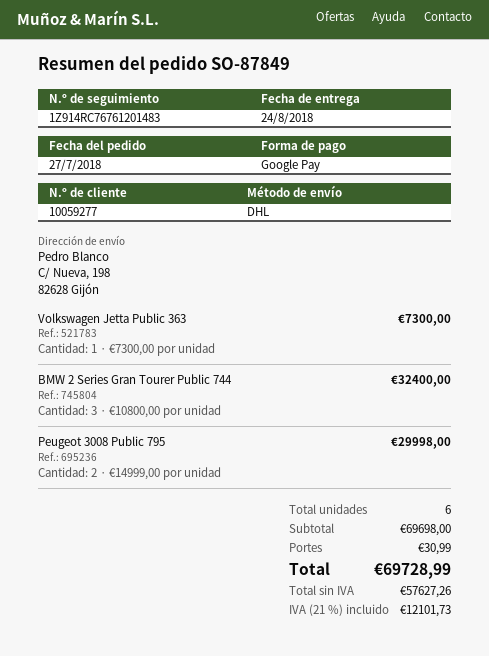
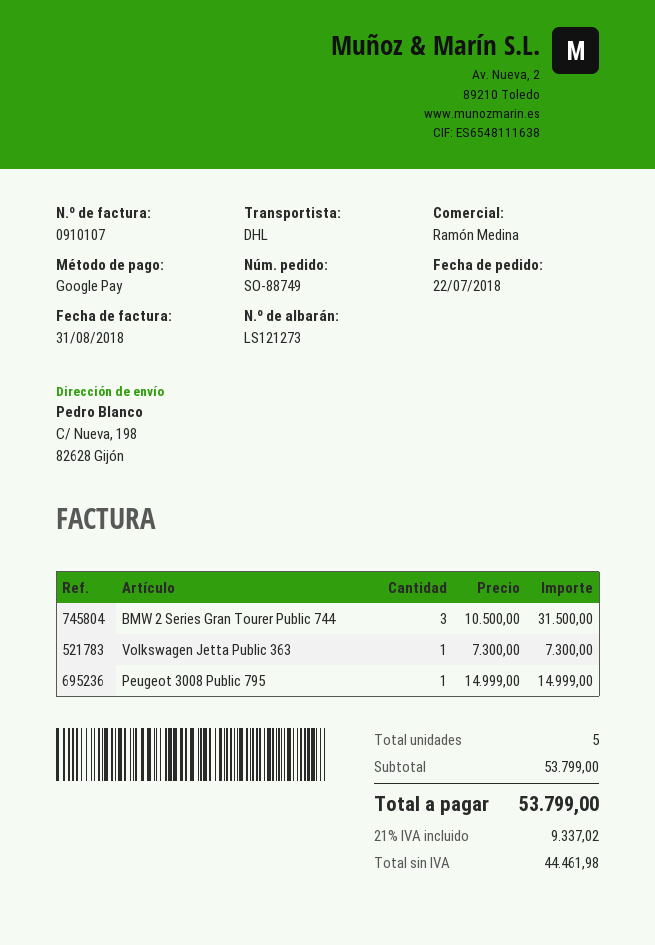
order number: SO-87849 -> SO-88749
order date: 2018-07-27 -> 2018-07-22
BMW 2 Series Gran Tourer Public 744: 3 x 10800.00 = 32400.00 -> 3 x 10500.00 = 31500.00
Peugeot 3008 Public 795: 2 x 14999.00 = 29998.00 -> 1 x 14999.00 = 14999.00
total quantity: 6 -> 5
subtotal: 69698.00 -> 53799.00
shipping: 30.99 -> none
net: 57627.26 -> 44461.98
tax: 21% = 12101.73 -> 21% = 9337.02
total: 69728.99 -> 53799.00

